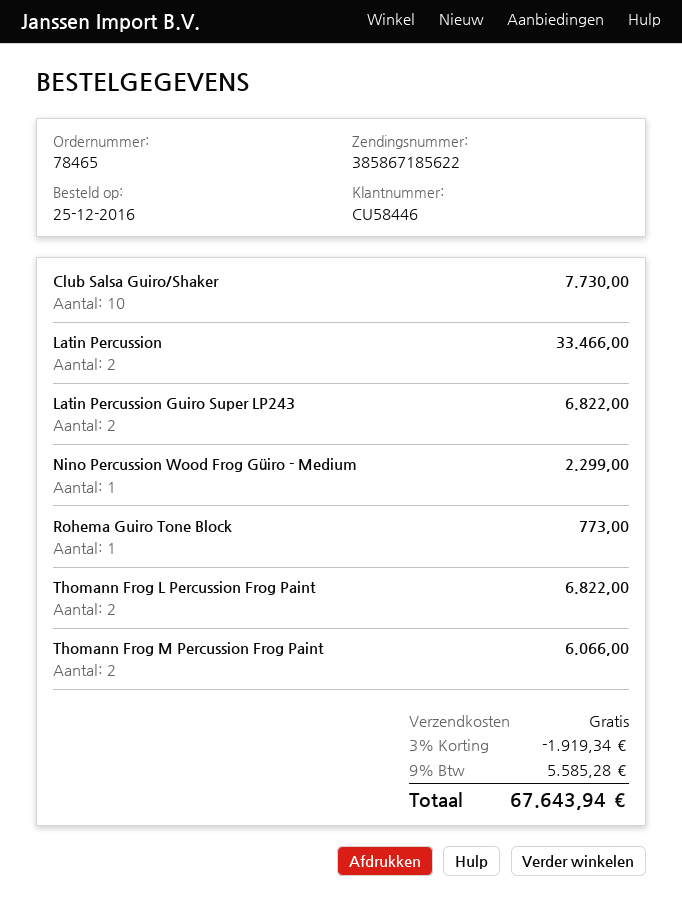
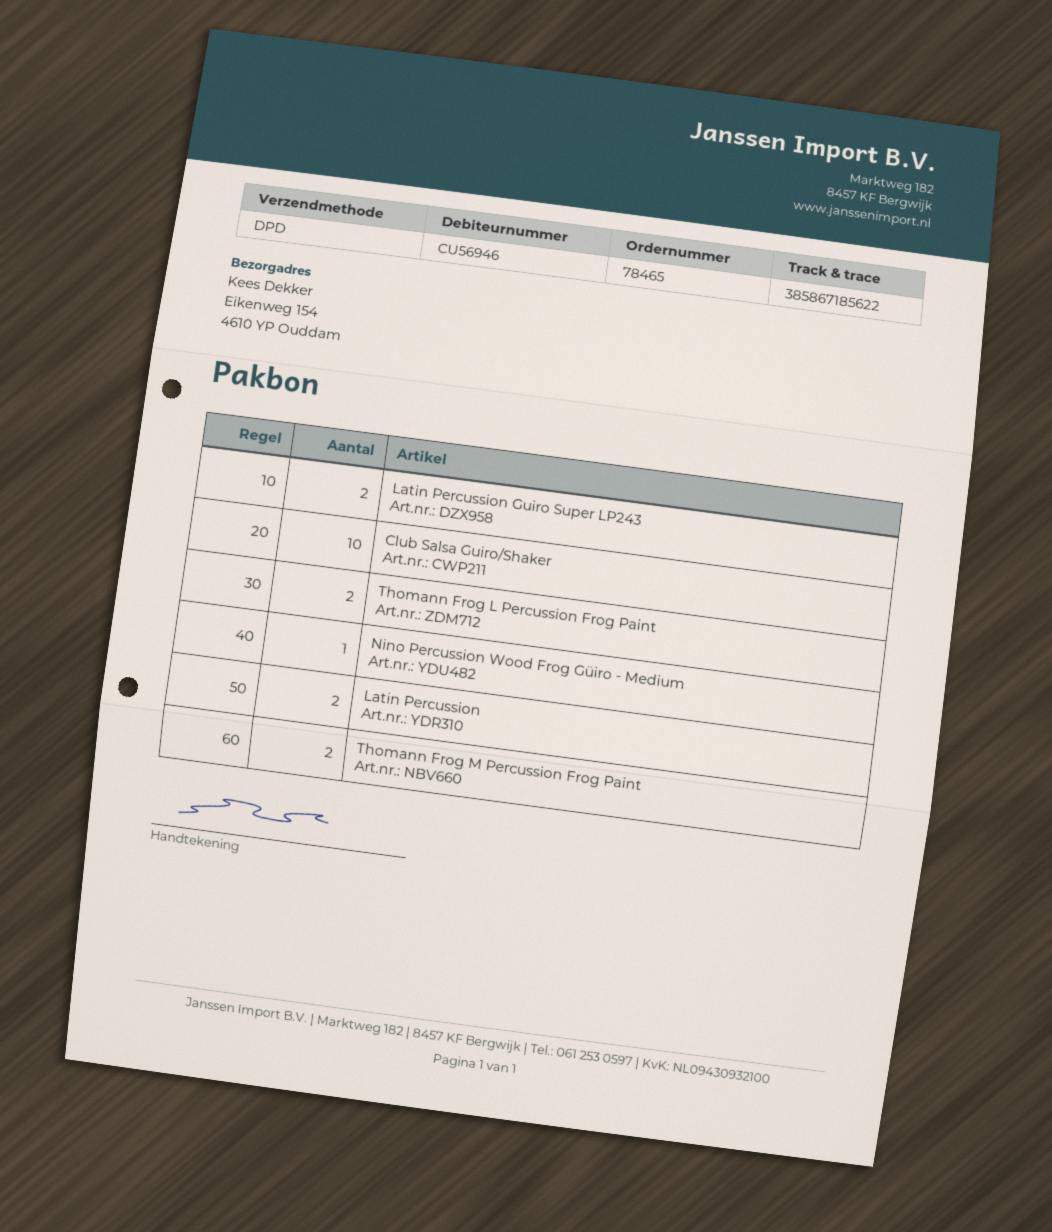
customer number: CU58446 -> CU56946
Rohema Guiro Tone Block: 1 -> none

